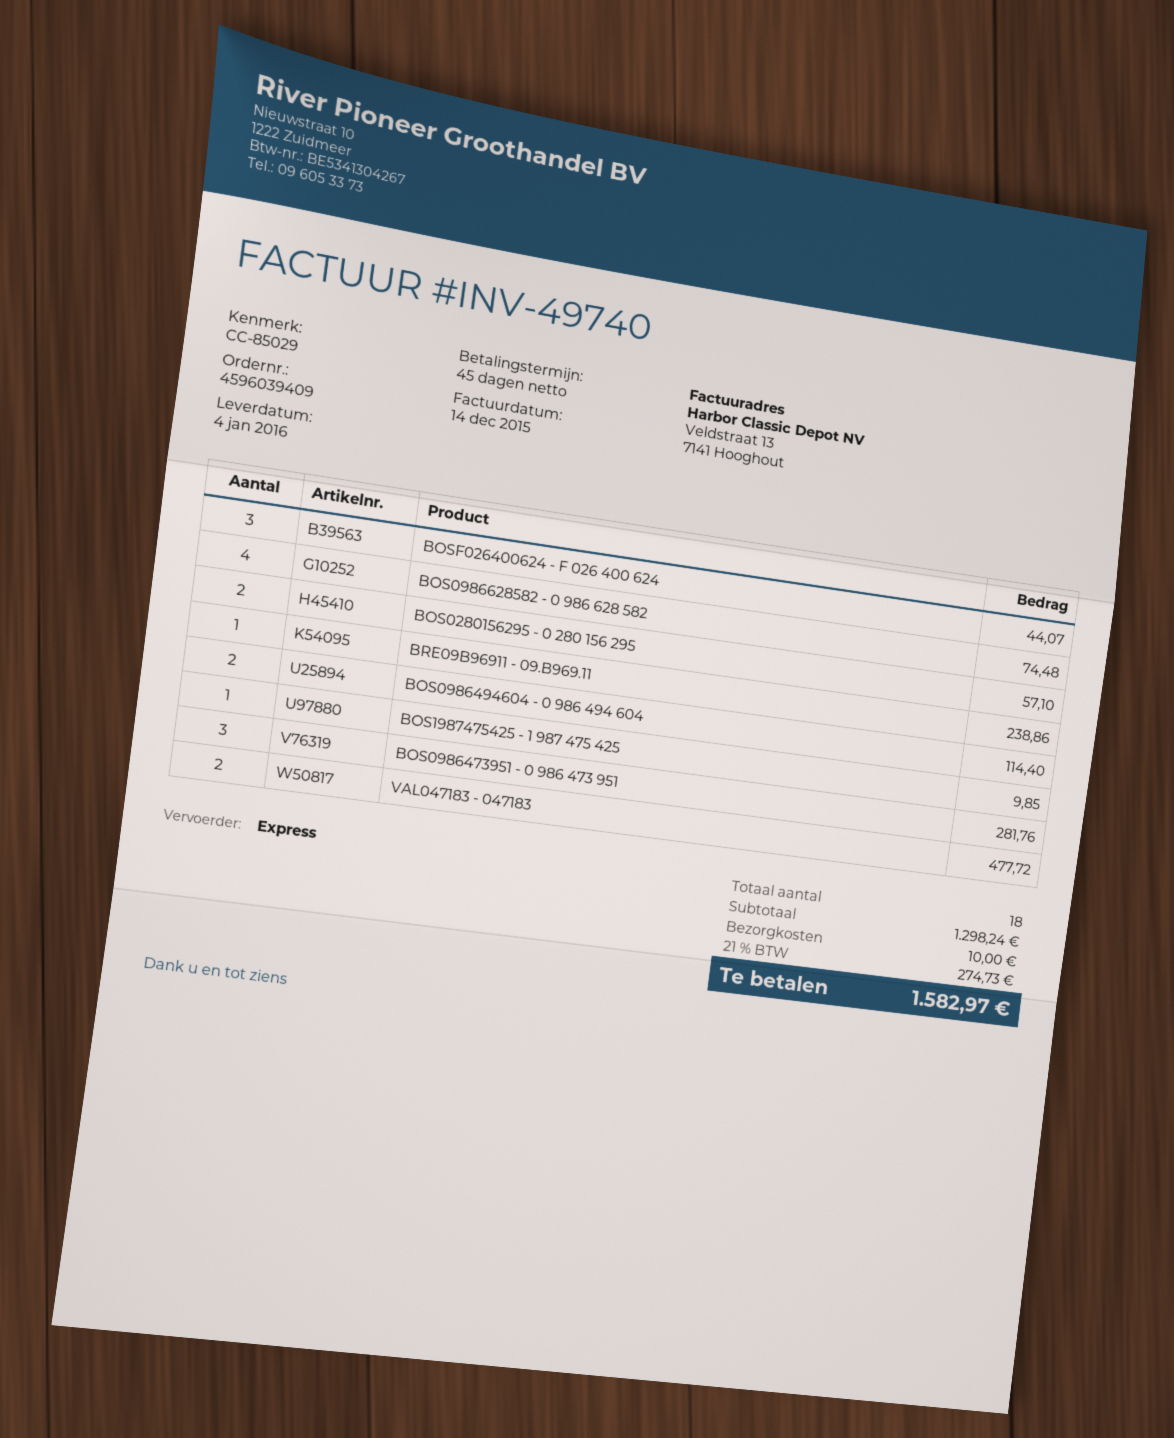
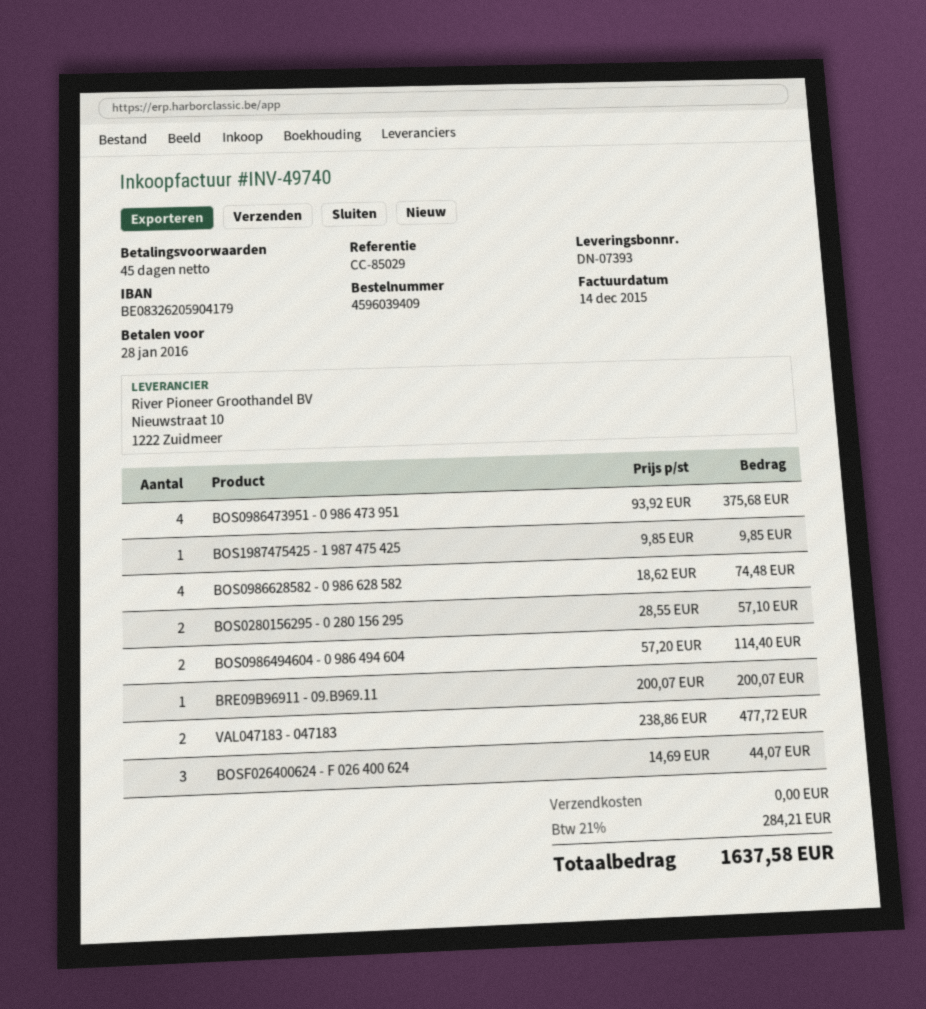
BRE09B96911 - 09.B969.11: 1 for 238.86 -> 1 for 200.07
BOS0986473951 - 0 986 473 951: 3 for 281.76 -> 4 for 375.68
shipping: 10.00 -> 0.00
tax: 21% = 274.73 -> 21% = 284.21
total: 1582.97 -> 1637.58

